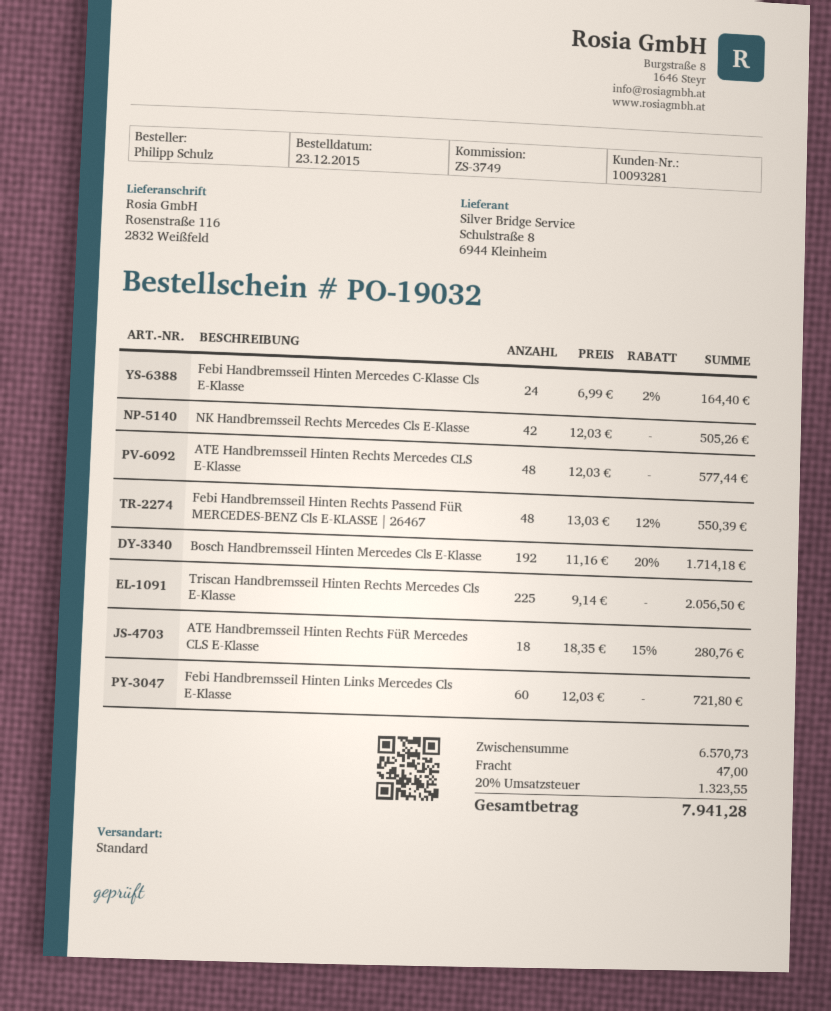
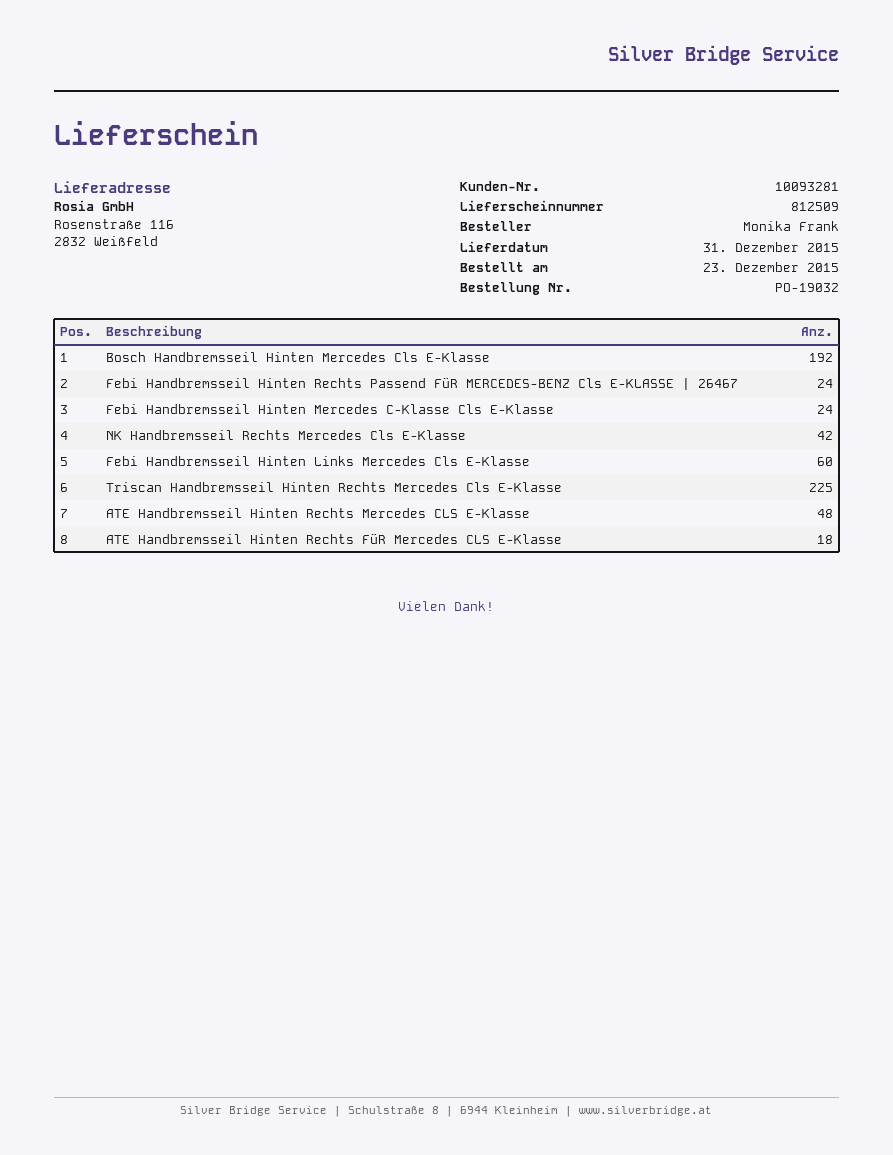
ordered by: Philipp Schulz -> Monika Frank
Febi Handbremsseil Hinten Rechts Passend FüR MERCEDES-BENZ Cls E-KLASSE | 26467: 48 -> 24

